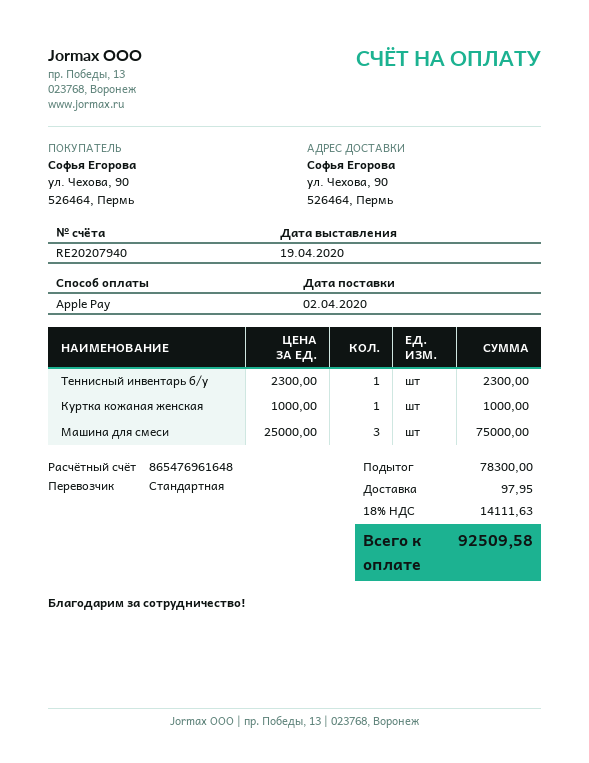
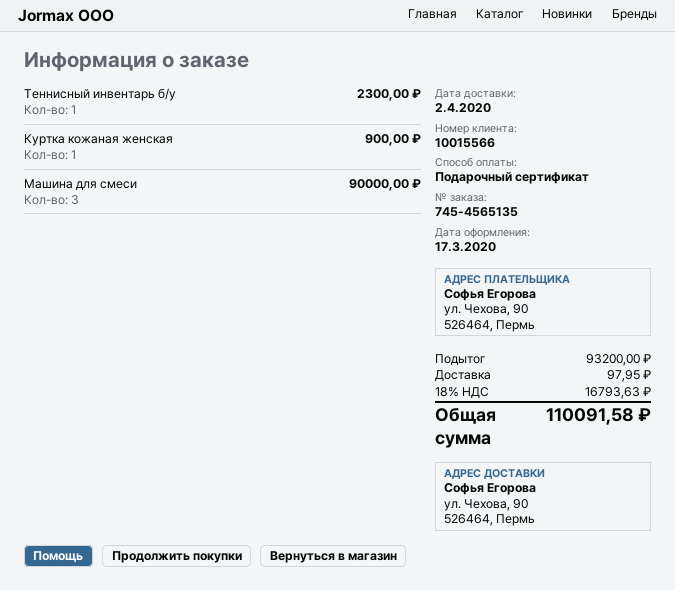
payment method: Apple Pay -> gift card
Куртка кожаная женская: 1 for 1000.00 -> 1 for 900.00
Машина для смеси: 3 for 75000.00 -> 3 for 90000.00
subtotal: 78300.00 -> 93200.00
tax: 18% = 14111.63 -> 18% = 16793.63
total: 92509.58 -> 110091.58

